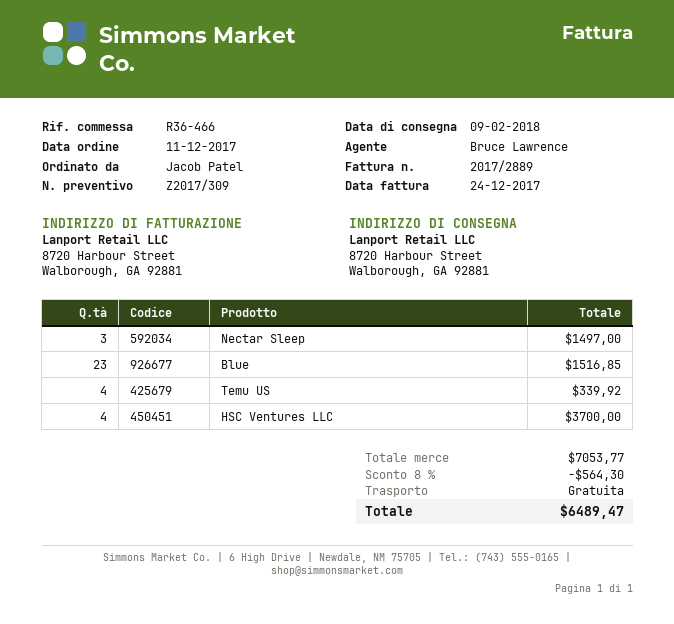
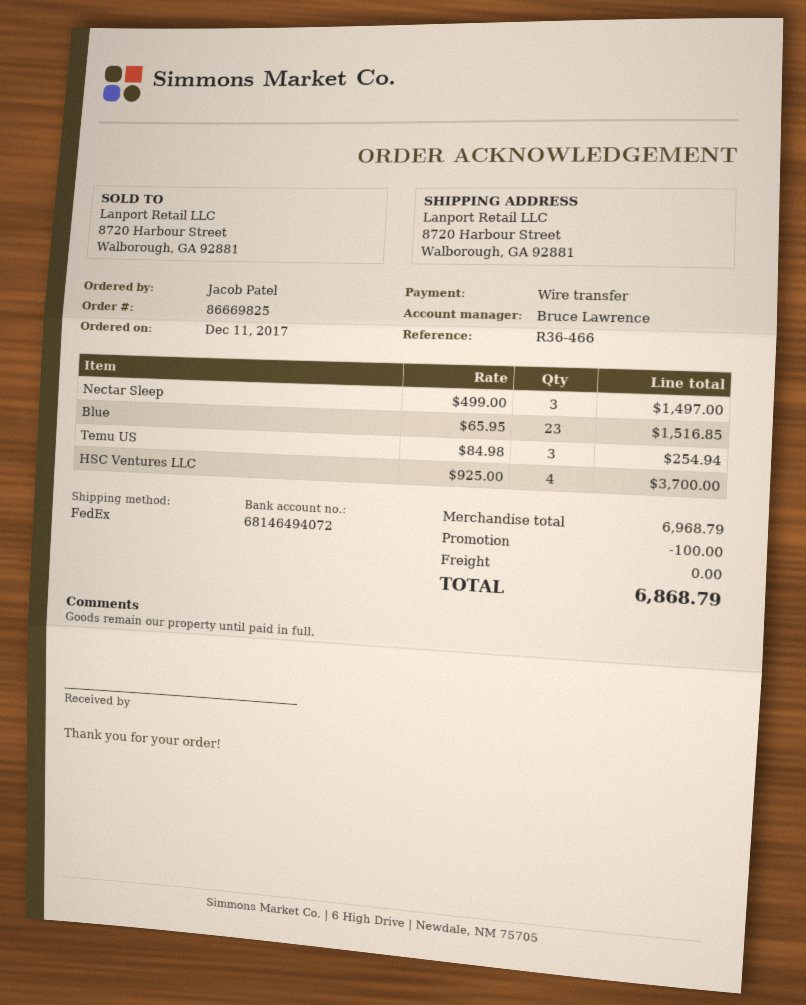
Temu US: 4 for 339.92 -> 3 for 254.94
subtotal: 7053.77 -> 6968.79
discount: 564.30 -> 100.00
total: 6489.47 -> 6868.79

